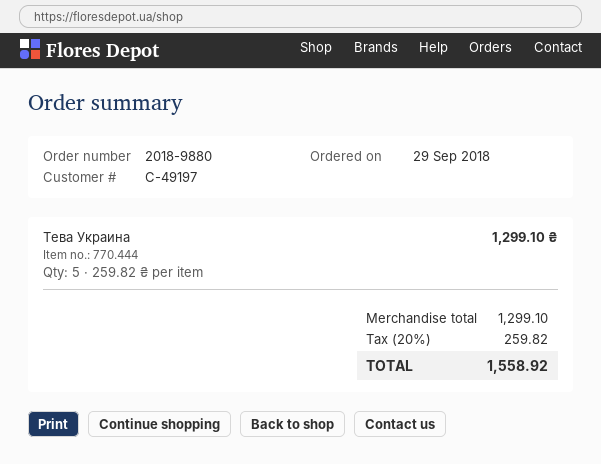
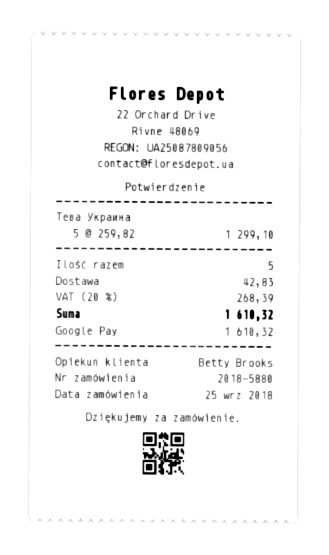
order number: 2018-9880 -> 2018-5880
order date: 2018-09-29 -> 2018-09-25
shipping: none -> 42.83
tax: 20% = 259.82 -> 20% = 268.39
total: 1558.92 -> 1610.32

